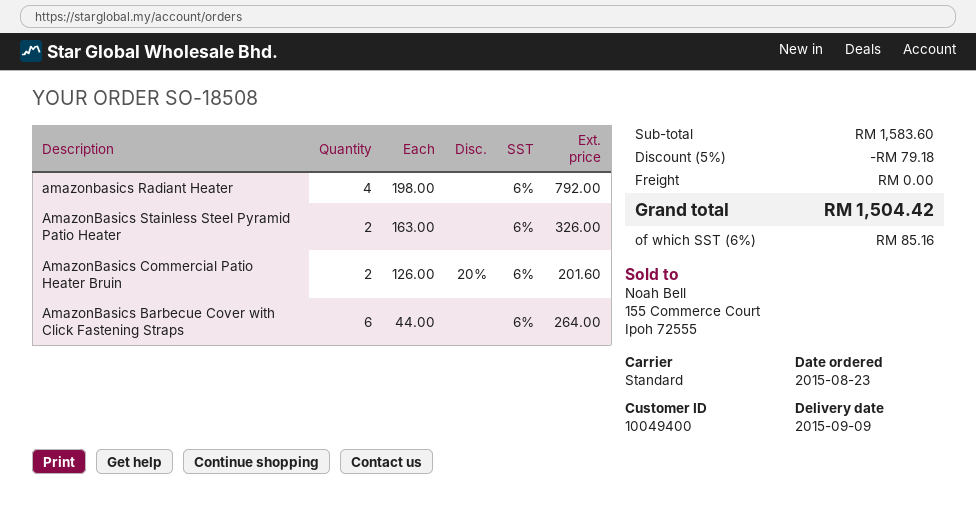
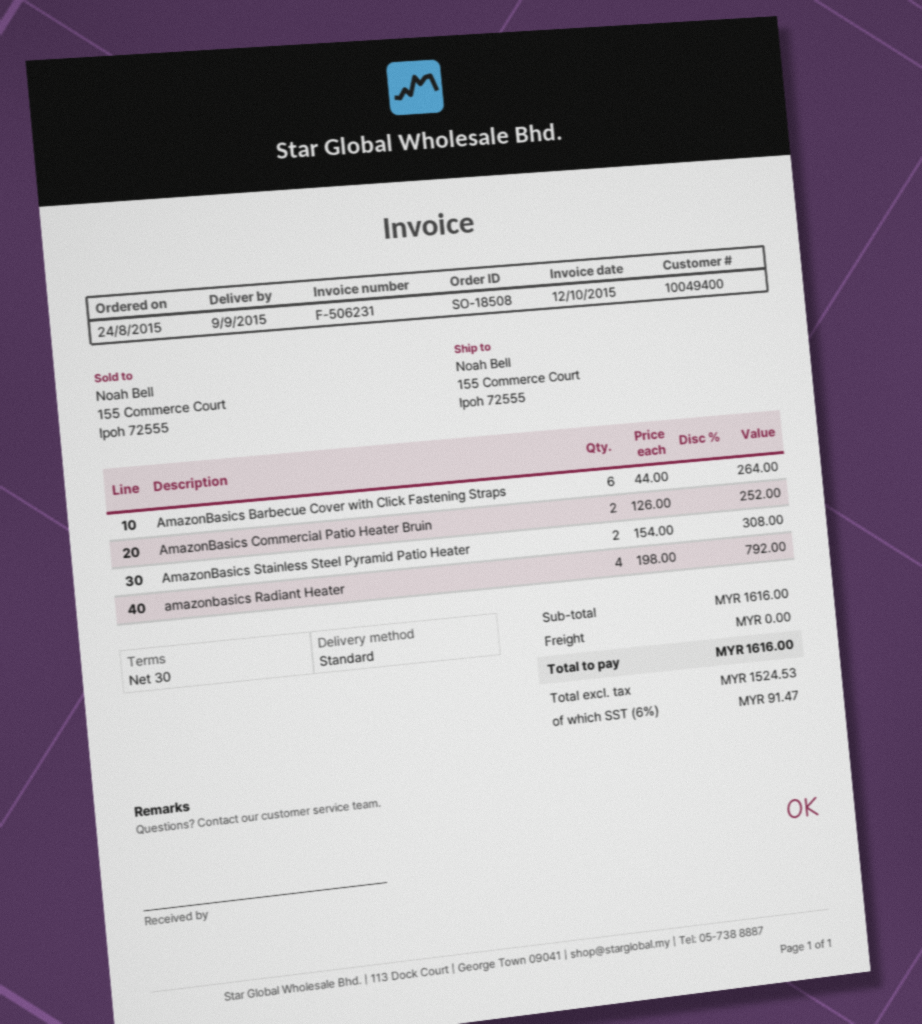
order date: 2015-08-23 -> 2015-08-24
AmazonBasics Stainless Steel Pyramid Patio Heater: 2 x 163.00 = 326.00 -> 2 x 154.00 = 308.00
AmazonBasics Commercial Patio Heater Bruin: 2 x 126.00 - 20% = 201.60 -> 2 x 126.00 = 252.00
subtotal: 1583.60 -> 1616.00
discount: 5% = 79.18 -> none
tax: 6% = 85.16 -> 6% = 91.47
total: 1504.42 -> 1616.00

